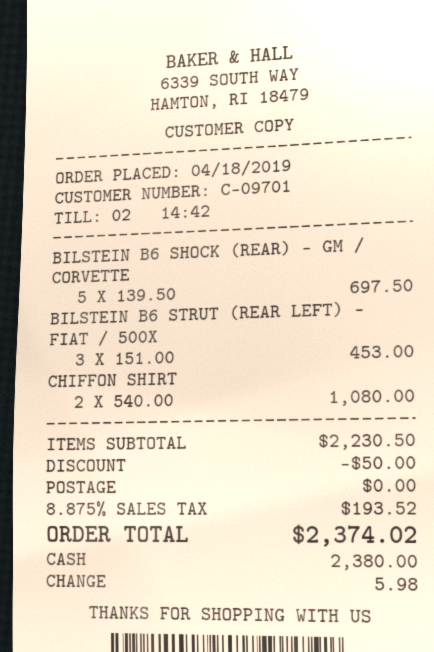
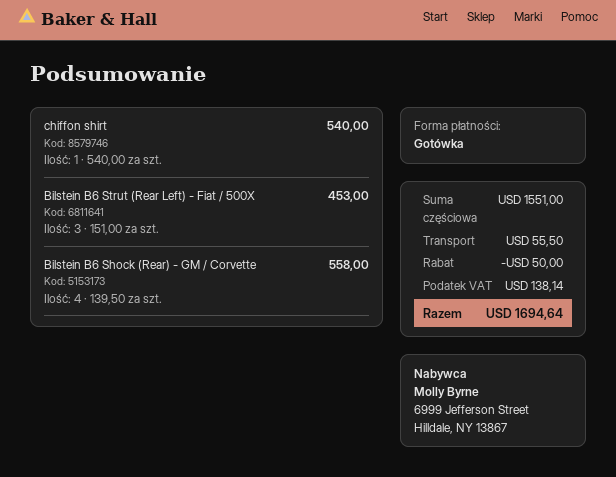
BILSTEIN B6 SHOCK (REAR) - GM / CORVETTE: 5 x 139.50 = 697.50 -> 4 x 139.50 = 558.00
CHIFFON SHIRT: 2 x 540.00 = 1080.00 -> 1 x 540.00 = 540.00
subtotal: 2230.50 -> 1551.00
shipping: 0.00 -> 55.50
tax: 193.52 -> 138.14
total: 2374.02 -> 1694.64

